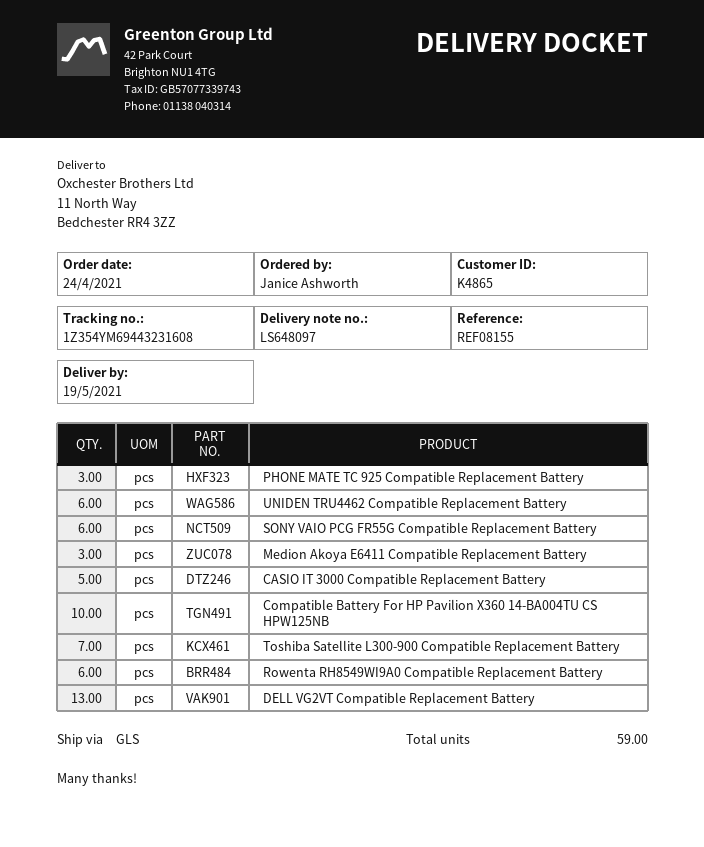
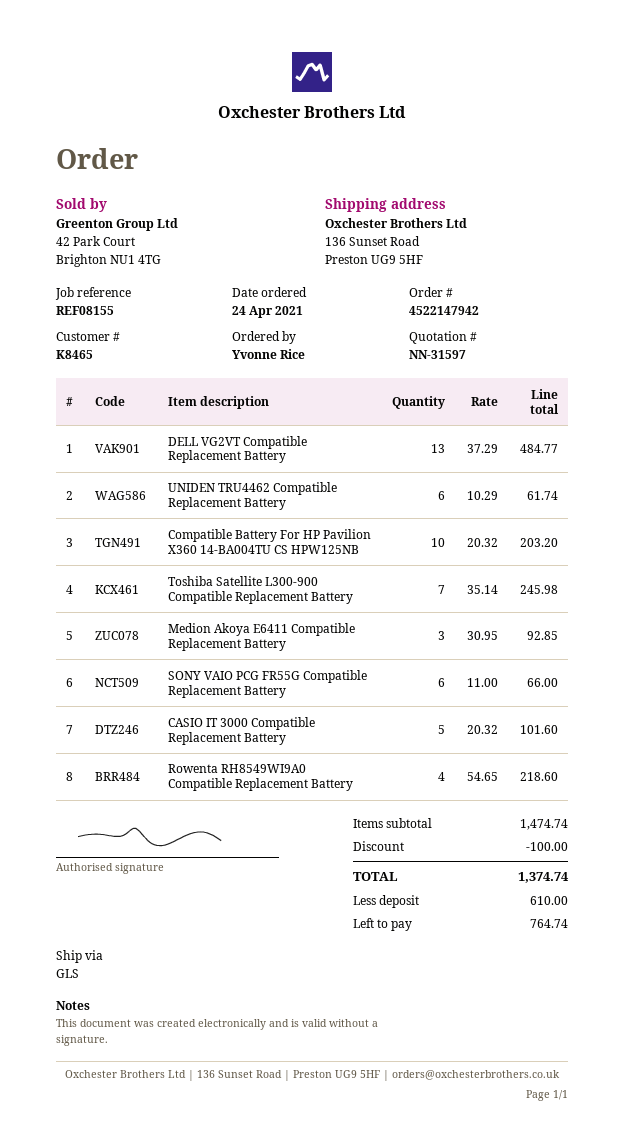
customer number: K4865 -> K8465
ordered by: Janice Ashworth -> Yvonne Rice
ship to: 11 North Way, Bedchester RR4 3ZZ -> 136 Sunset Road, Preston UG9 5HF
PHONE MATE TC 925 Compatible Replacement Battery: 3 -> none
Rowenta RH8549WI9A0 Compatible Replacement Battery: 6 -> 4

